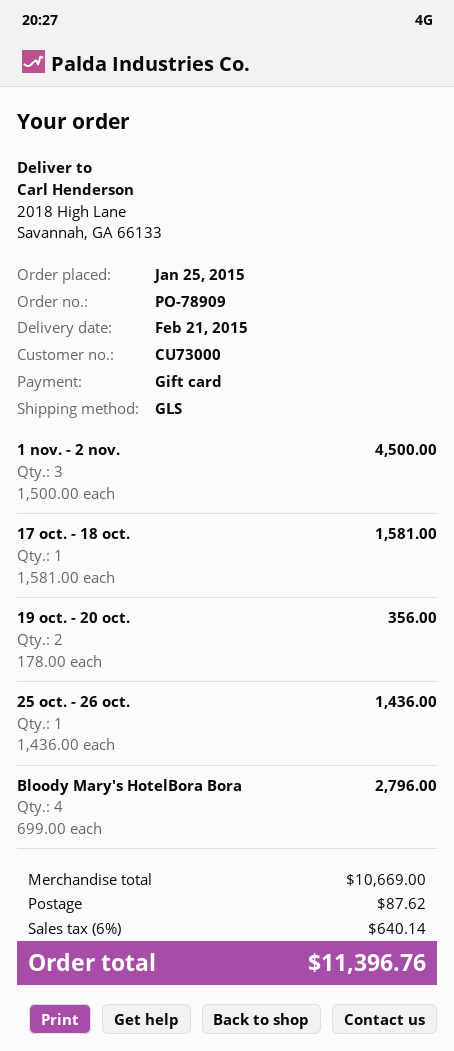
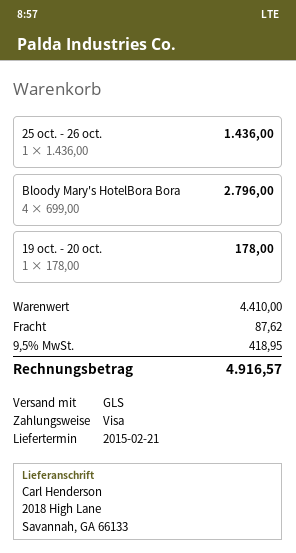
payment method: gift card -> Visa
1 nov. - 2 nov.: 3 x 1500.00 = 4500.00 -> none
17 oct. - 18 oct.: 1 x 1581.00 = 1581.00 -> none
19 oct. - 20 oct.: 2 x 178.00 = 356.00 -> 1 x 178.00 = 178.00
subtotal: 10669.00 -> 4410.00
tax: 6% = 640.14 -> 9.5% = 418.95
total: 11396.76 -> 4916.57

